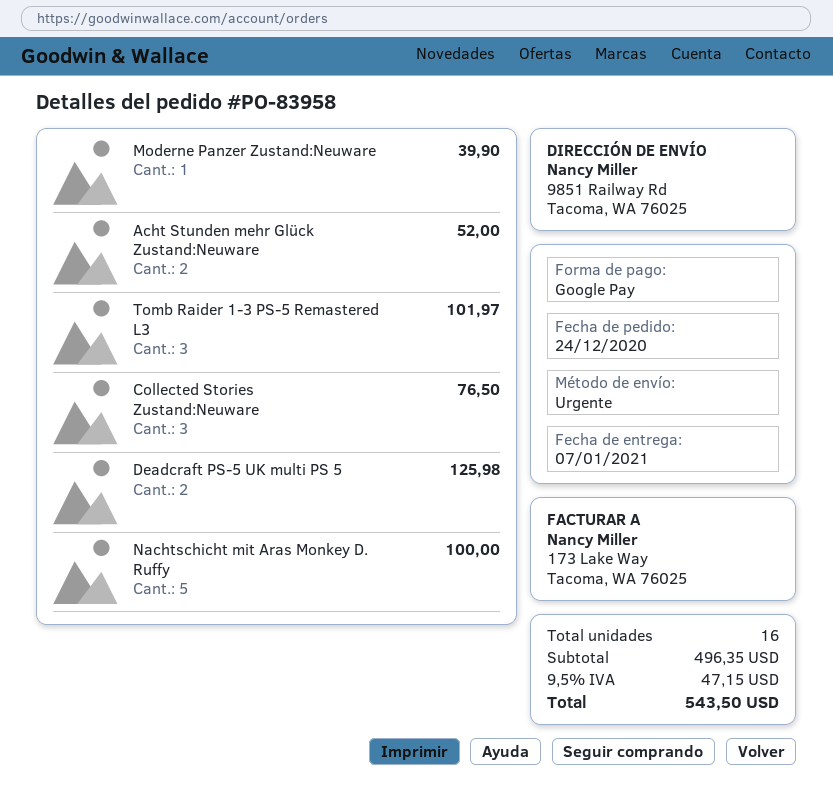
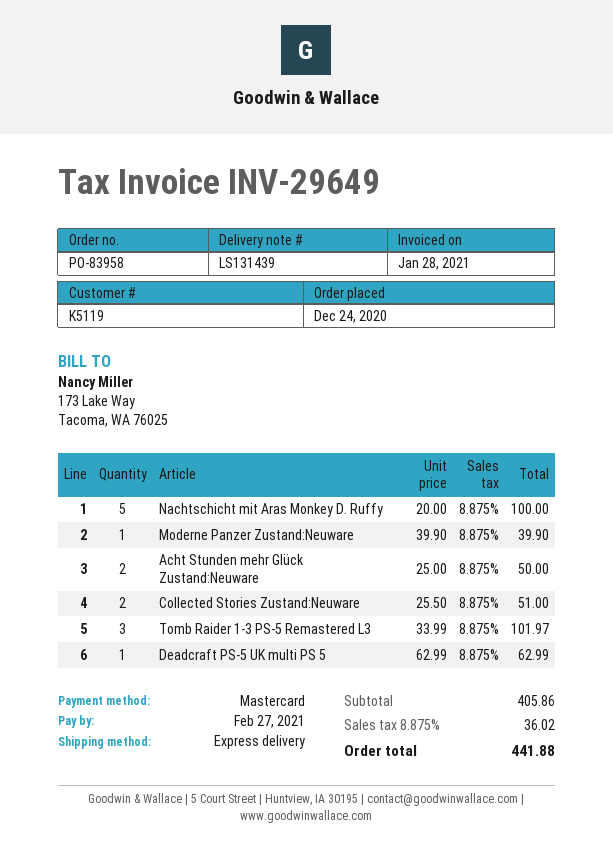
payment method: Google Pay -> Mastercard
Acht Stunden mehr Glück Zustand:Neuware: 2 for 52.00 -> 2 for 50.00
Collected Stories Zustand:Neuware: 3 for 76.50 -> 2 for 51.00
Deadcraft PS-5 UK multi PS 5: 2 for 125.98 -> 1 for 62.99
subtotal: 496.35 -> 405.86
tax: 9.5% = 47.15 -> 8.875% = 36.02
total: 543.50 -> 441.88

